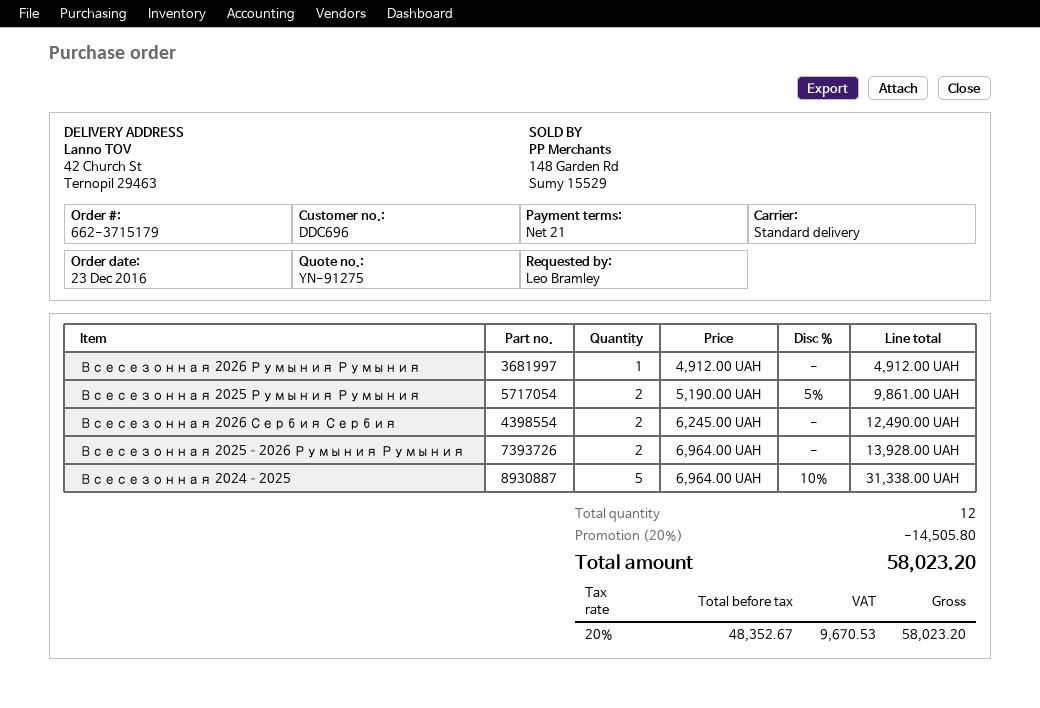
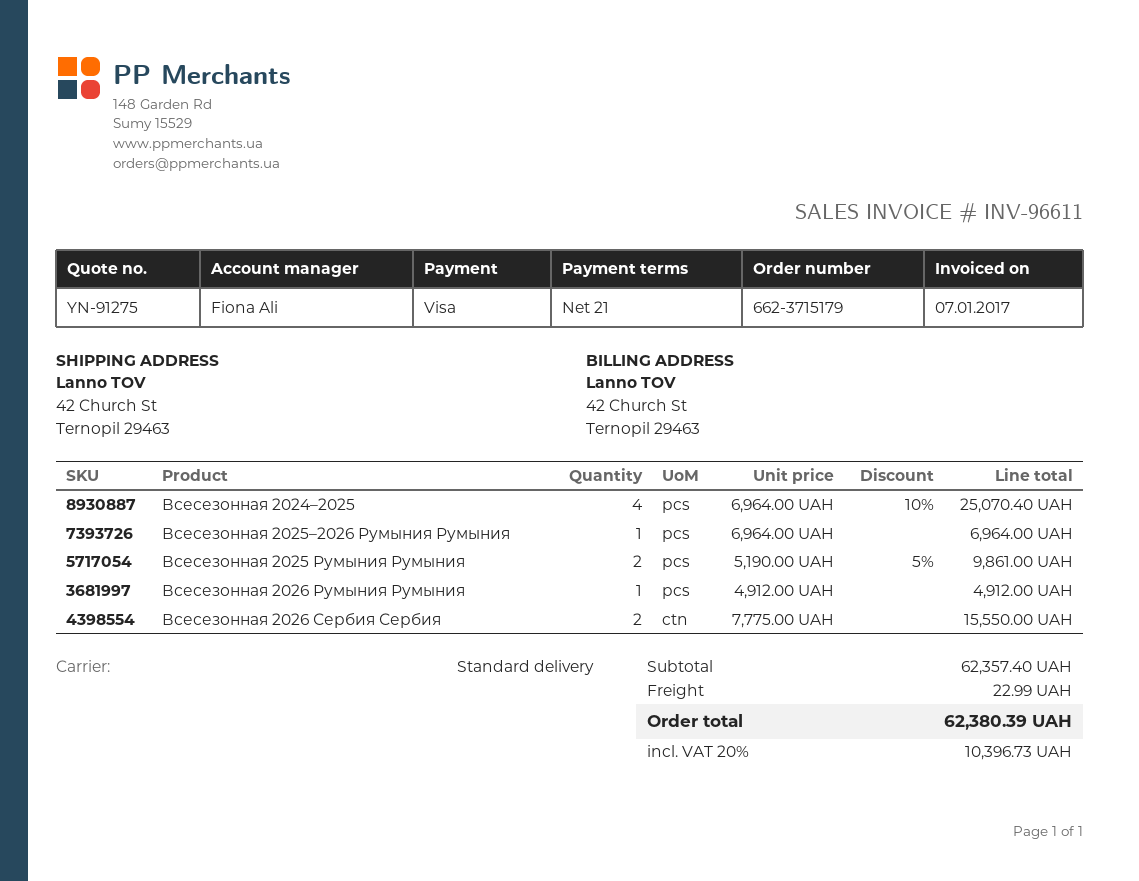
Всесезонная 2026 Сербия Сербия: 2 x 6245.00 = 12490.00 -> 2 x 7775.00 = 15550.00
Всесезонная 2025–2026 Румыния Румыния: 2 x 6964.00 = 13928.00 -> 1 x 6964.00 = 6964.00
Всесезонная 2024–2025: 5 x 6964.00 - 10% = 31338.00 -> 4 x 6964.00 - 10% = 25070.40
discount: 20% = 14505.80 -> none
shipping: none -> 22.99
tax: 20% = 9670.53 -> 20% = 10396.73
total: 58023.20 -> 62380.39

